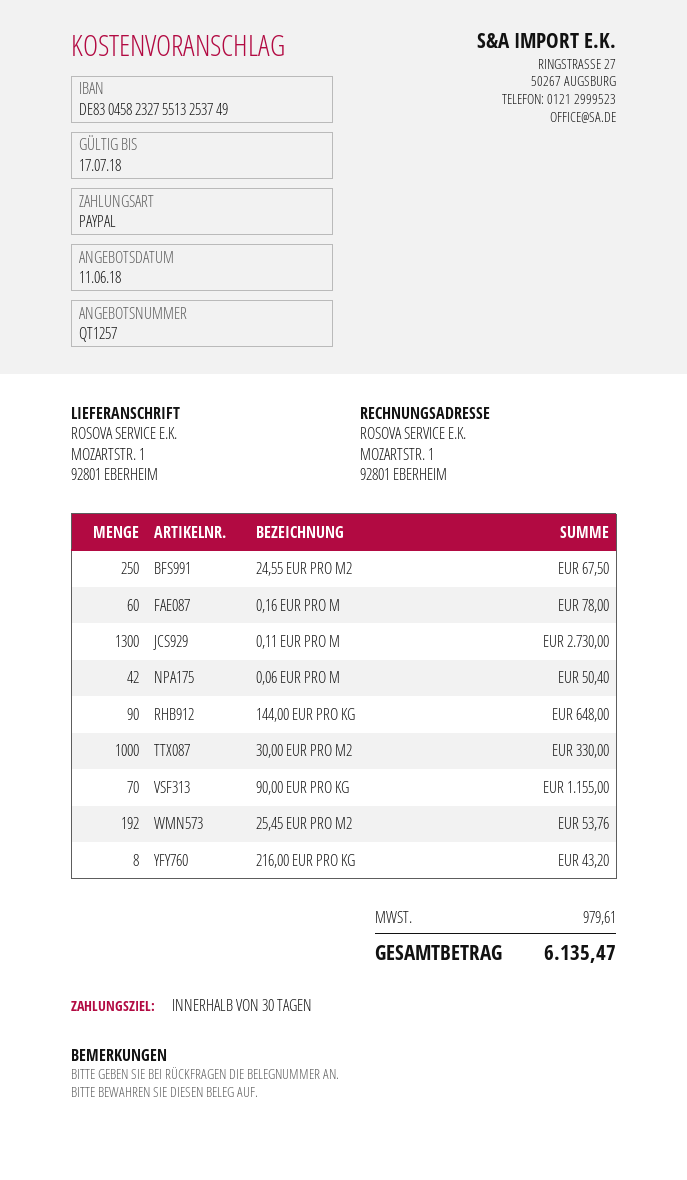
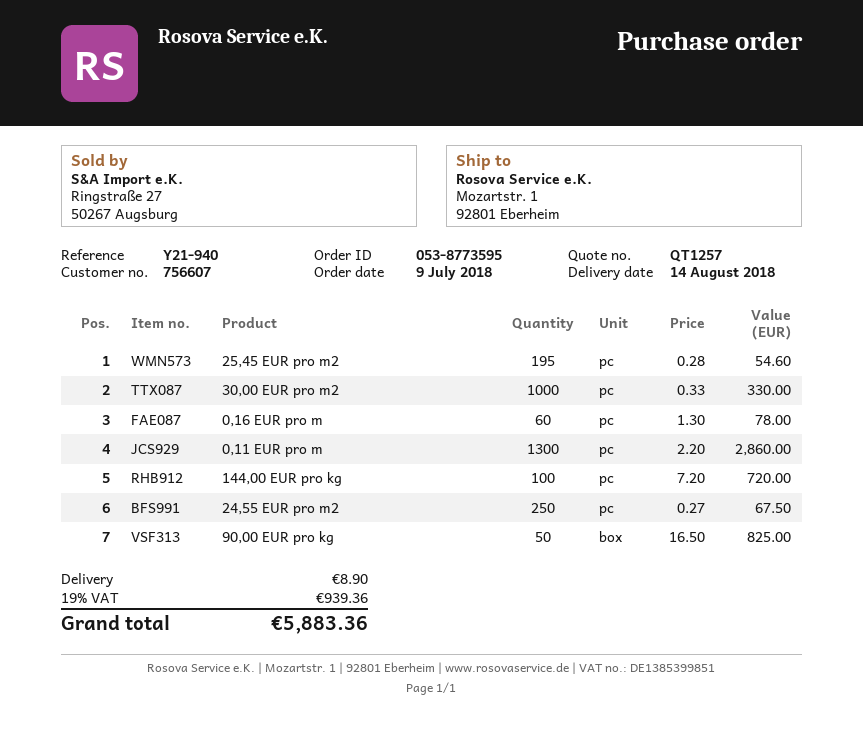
0,11 EUR PRO M: 1300 for 2730.00 -> 1300 for 2860.00
0,06 EUR PRO M: 42 for 50.40 -> none
144,00 EUR PRO KG: 90 for 648.00 -> 100 for 720.00
90,00 EUR PRO KG: 70 for 1155.00 -> 50 for 825.00
25,45 EUR PRO M2: 192 for 53.76 -> 195 for 54.60
216,00 EUR PRO KG: 8 for 43.20 -> none
shipping: none -> 8.90
tax: 979.61 -> 939.36
total: 6135.47 -> 5883.36

